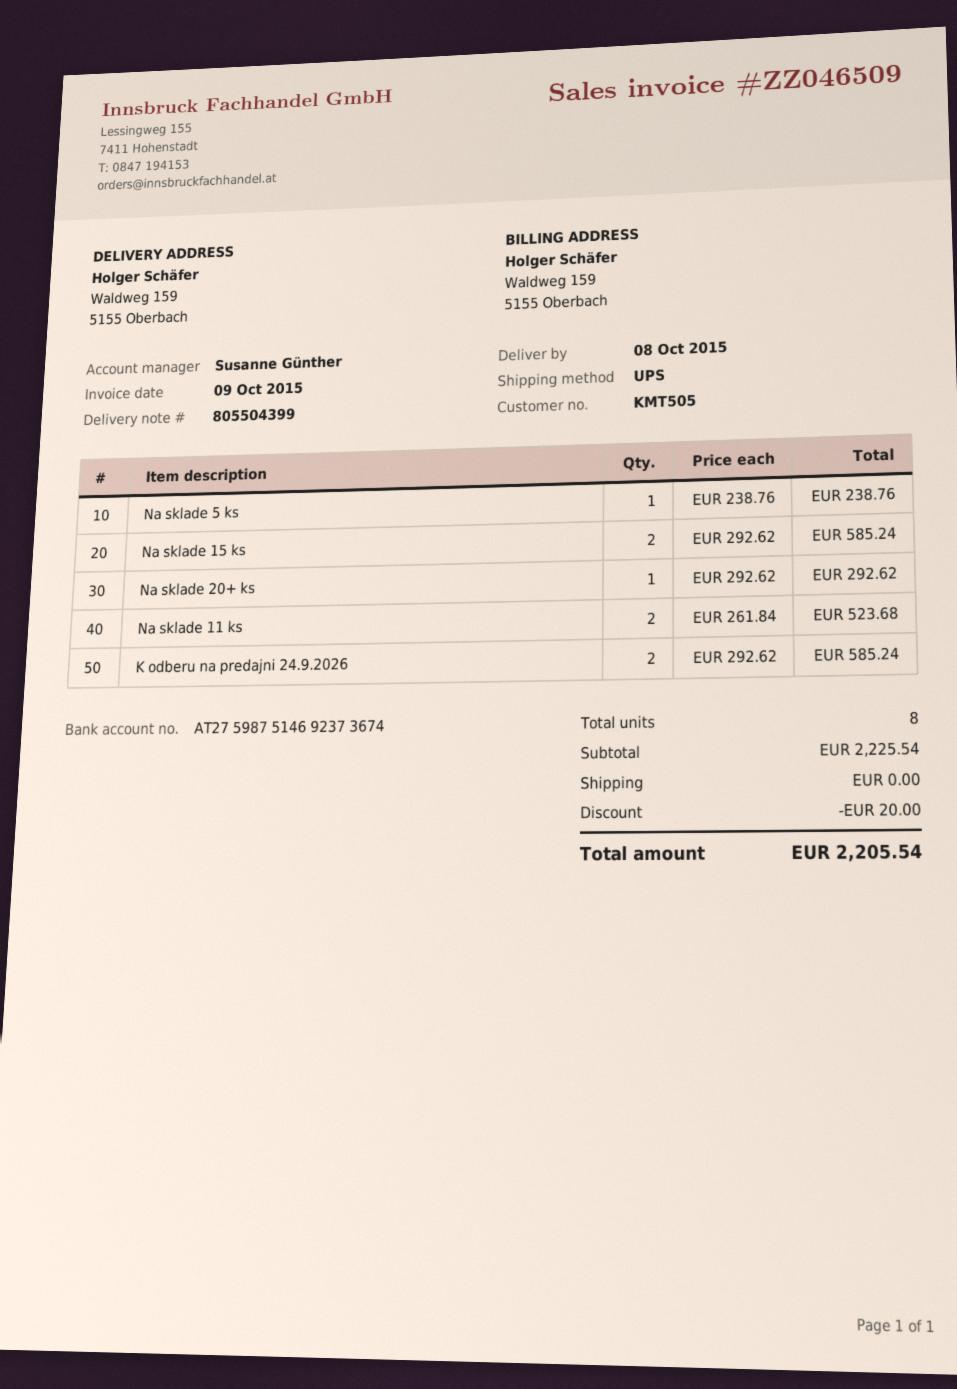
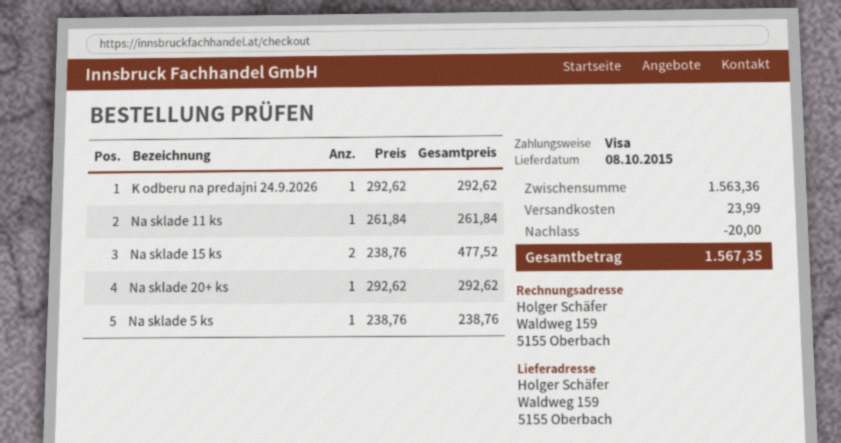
Na sklade 15 ks: 2 x 292.62 = 585.24 -> 2 x 238.76 = 477.52
Na sklade 11 ks: 2 x 261.84 = 523.68 -> 1 x 261.84 = 261.84
K odberu na predajni 24.9.2026: 2 x 292.62 = 585.24 -> 1 x 292.62 = 292.62
subtotal: 2225.54 -> 1563.36
shipping: 0.00 -> 23.99
total: 2205.54 -> 1567.35

